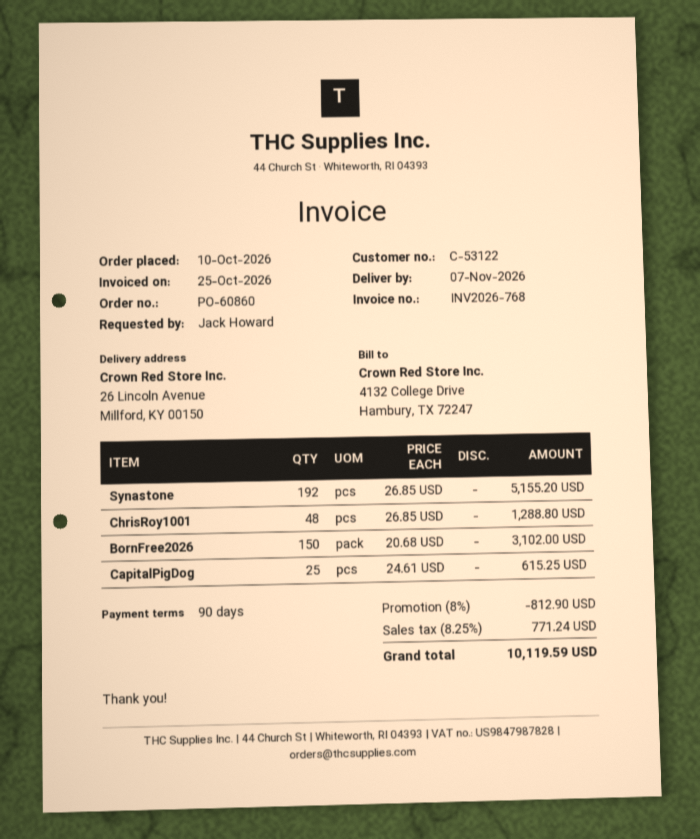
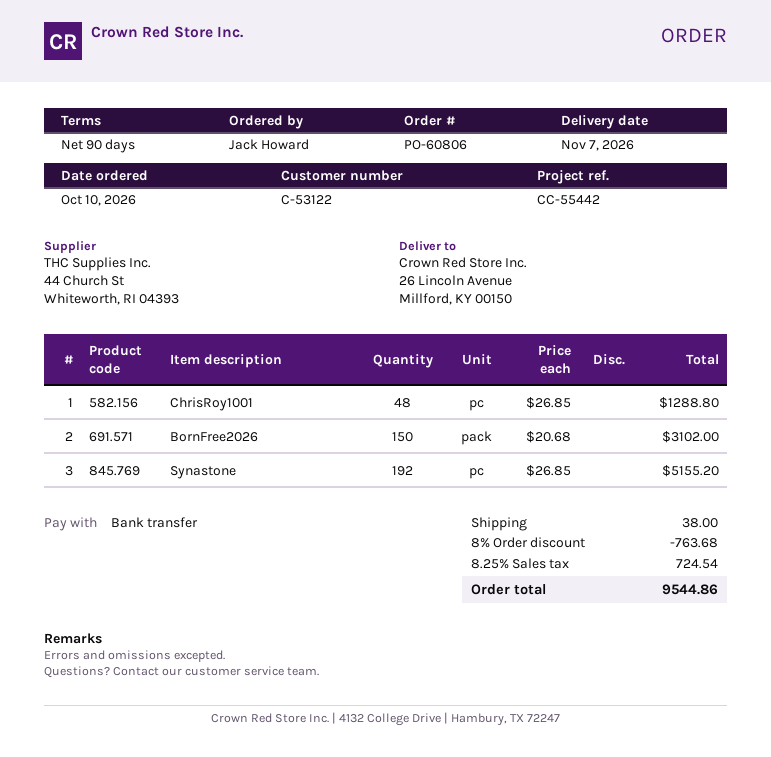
order number: PO-60860 -> PO-60806
CapitalPigDog: 25 x 24.61 = 615.25 -> none
discount: 8% = 812.90 -> 8% = 763.68
shipping: none -> 38.00
tax: 8.25% = 771.24 -> 8.25% = 724.54
total: 10119.59 -> 9544.86

